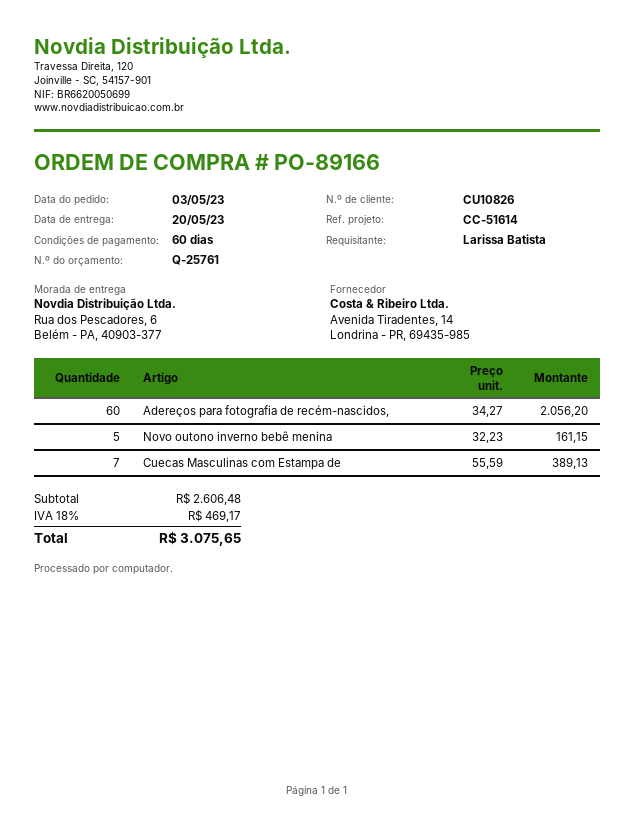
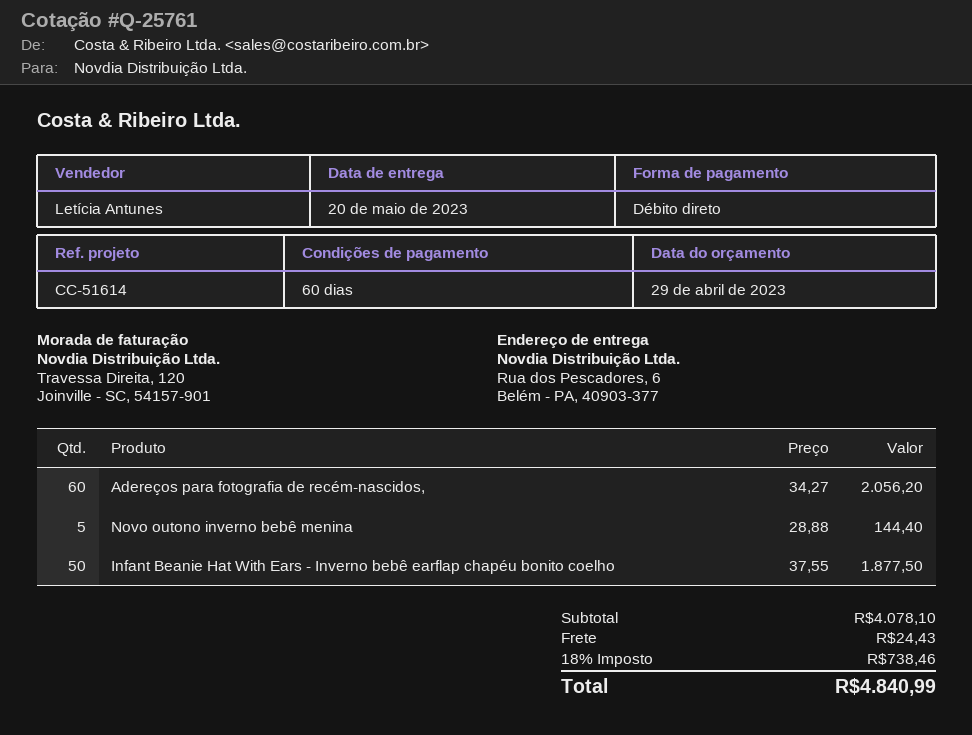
Novo outono inverno bebê menina: 5 x 32.23 = 161.15 -> 5 x 28.88 = 144.40
Cuecas Masculinas com Estampa de: 7 x 55.59 = 389.13 -> none
Infant Beanie Hat With Ears - Inverno bebê earflap chapéu bonito coelho: none -> 50 x 37.55 = 1877.50
subtotal: 2606.48 -> 4078.10
shipping: none -> 24.43
tax: 18% = 469.17 -> 18% = 738.46
total: 3075.65 -> 4840.99

